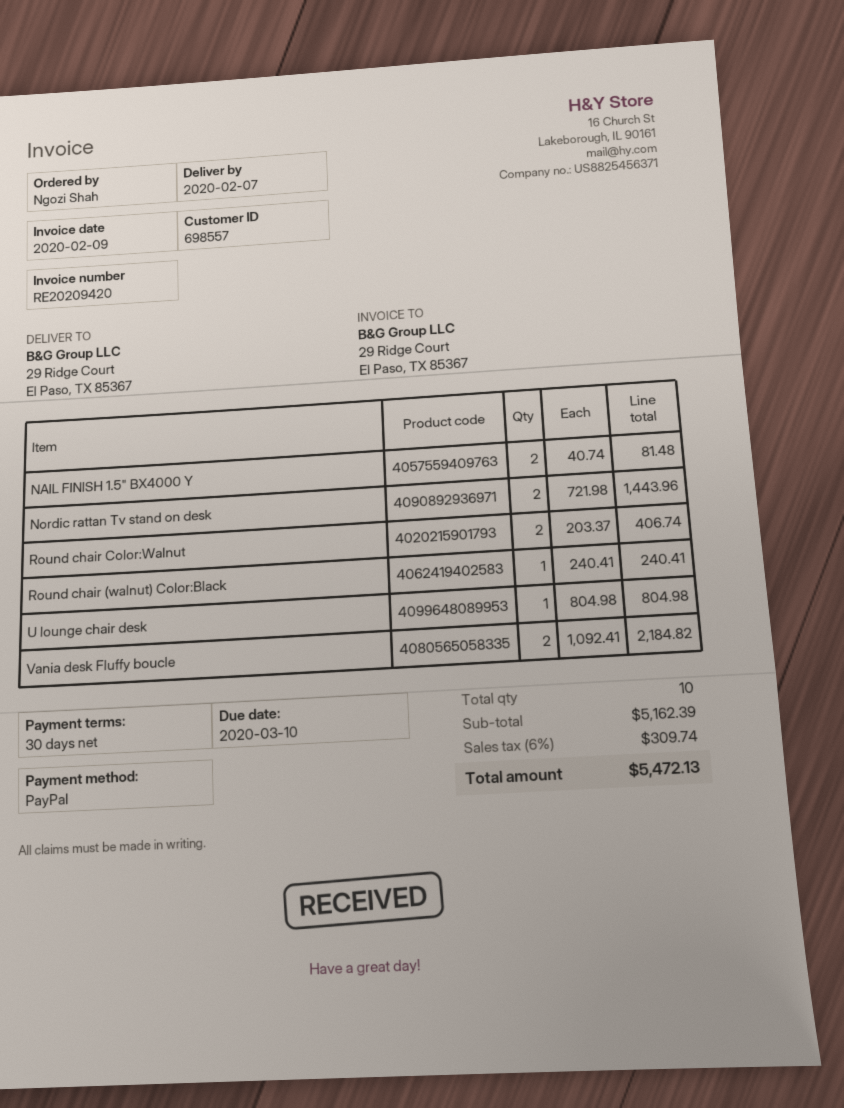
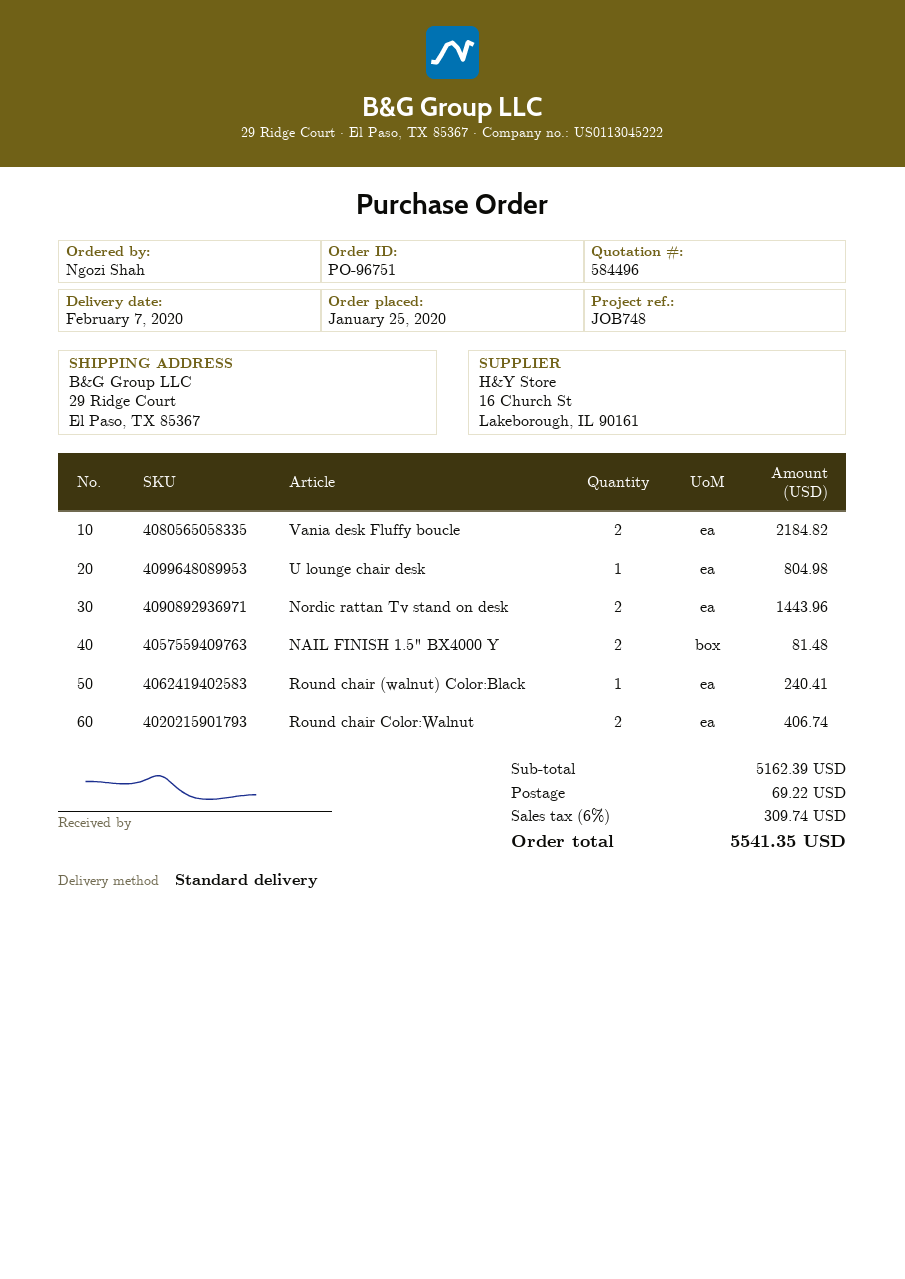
shipping: none -> 69.22
total: 5472.13 -> 5541.35

